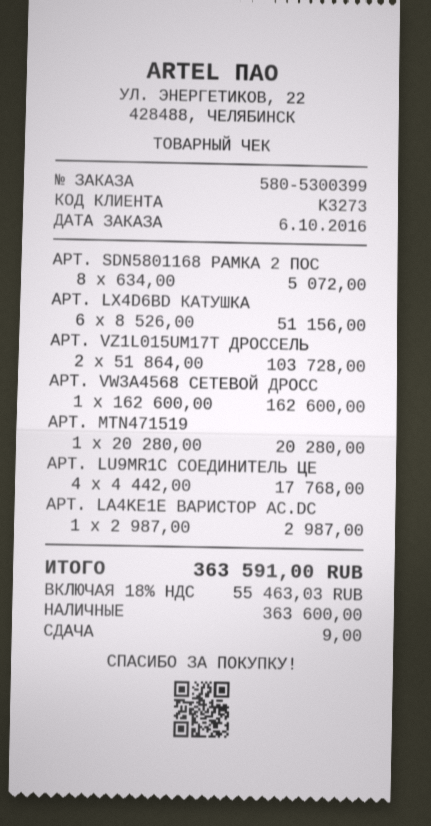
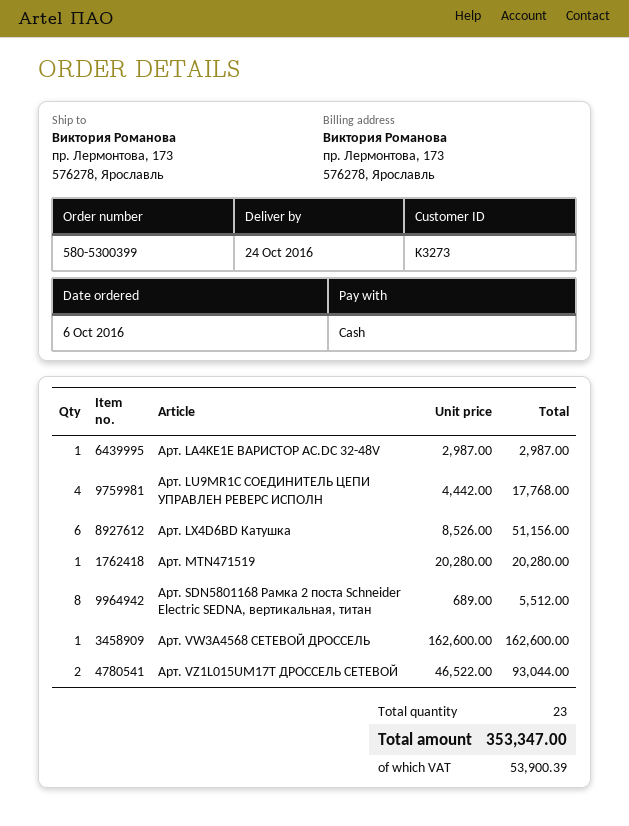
АРТ. SDN5801168 РАМКА 2 ПОС: 8 x 634.00 = 5072.00 -> 8 x 689.00 = 5512.00
АРТ. VZ1L015UM17T ДРОССЕЛЬ: 2 x 51864.00 = 103728.00 -> 2 x 46522.00 = 93044.00
tax: 55463.03 -> 53900.39
total: 363591.00 -> 353347.00

